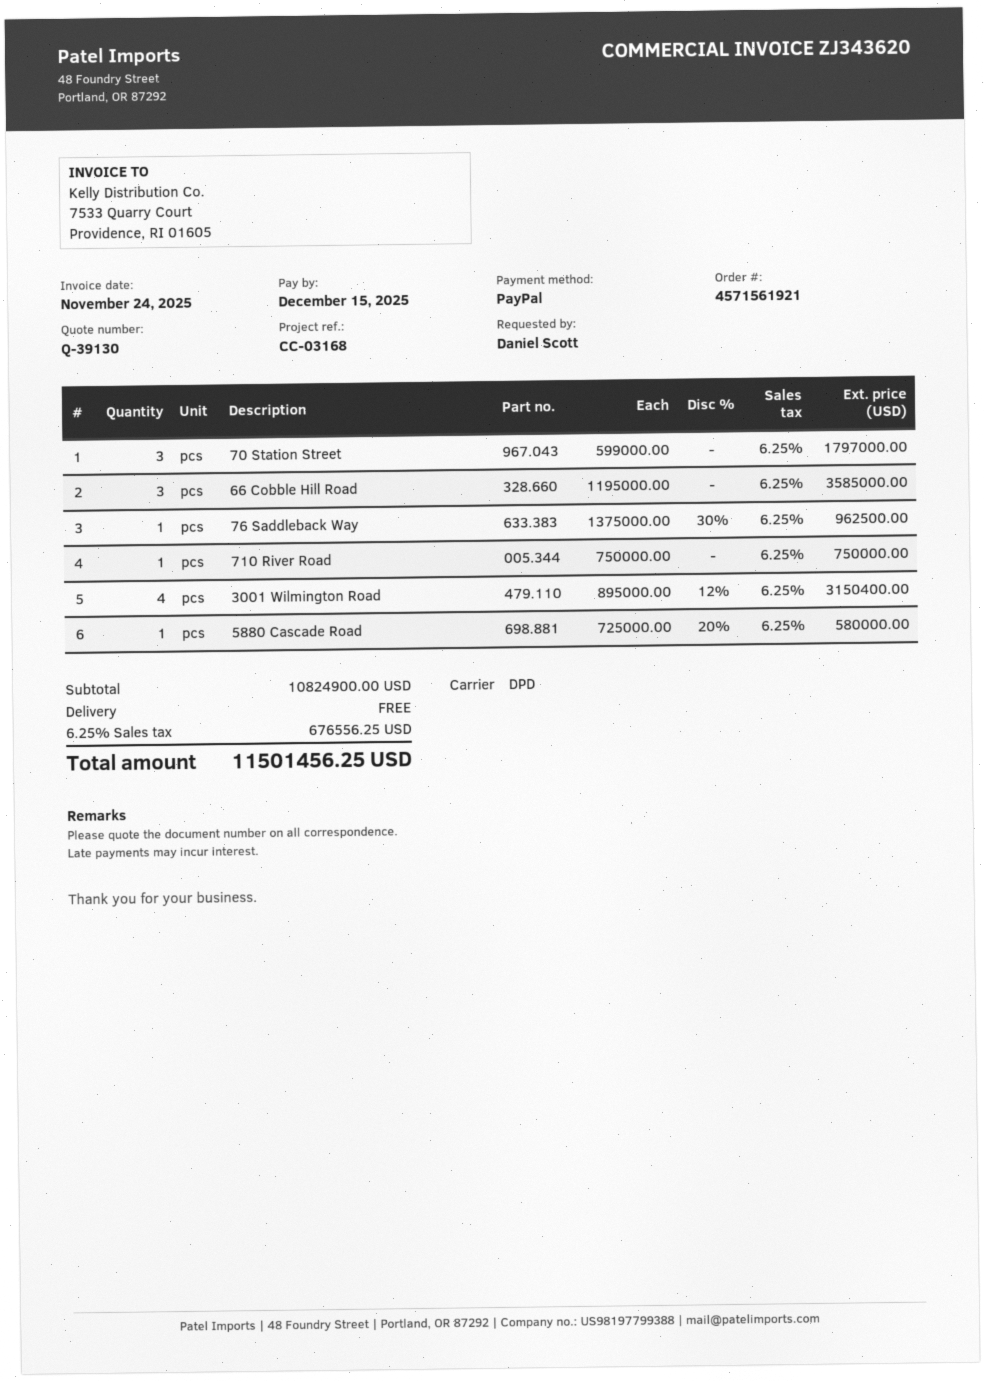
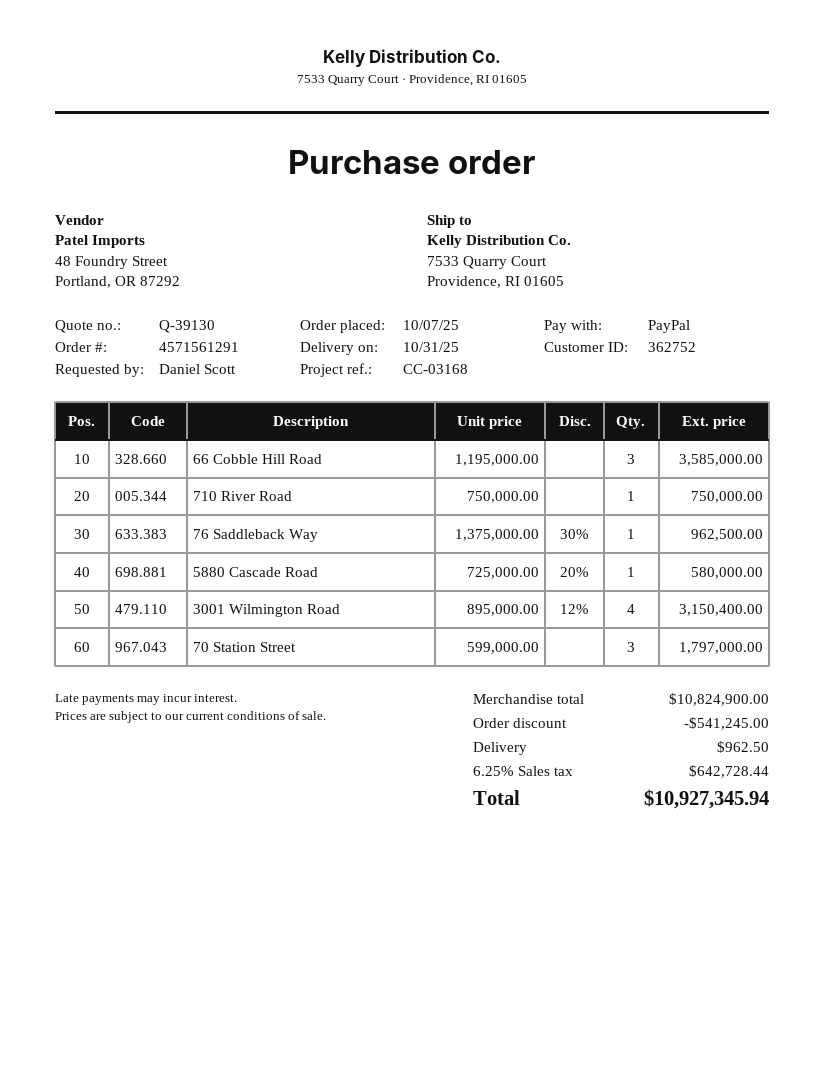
order number: 4571561921 -> 4571561291
discount: none -> 541245.00
shipping: 0.00 -> 962.50
tax: 6.25% = 676556.25 -> 6.25% = 642728.44
total: 11501456.25 -> 10927345.94

